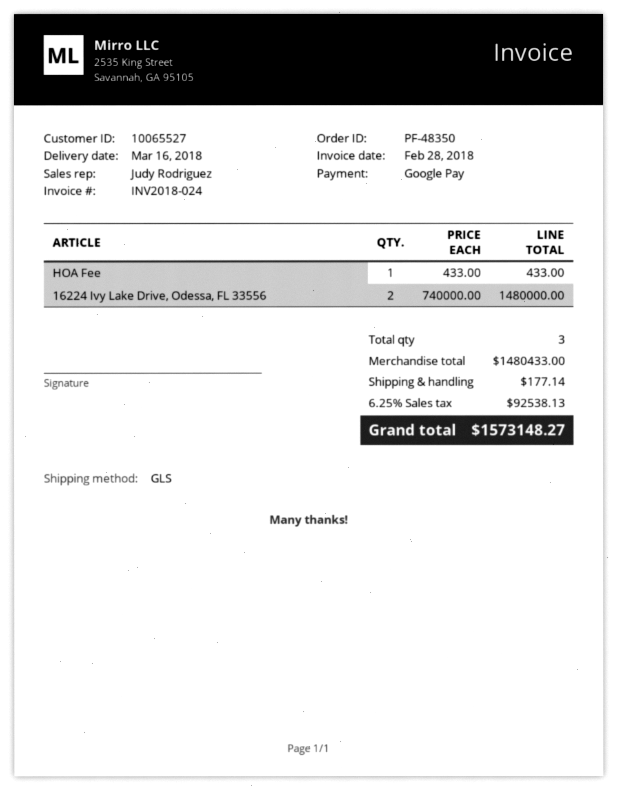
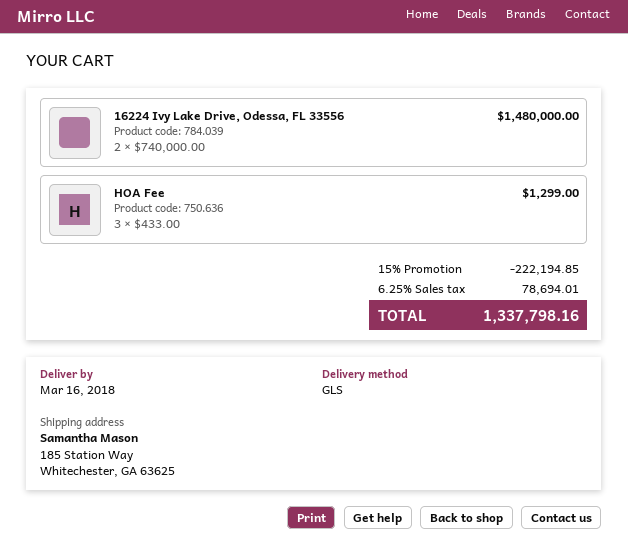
HOA Fee: 1 x 433.00 = 433.00 -> 3 x 433.00 = 1299.00
discount: none -> 15% = 222194.85
shipping: 177.14 -> none
tax: 6.25% = 92538.13 -> 6.25% = 78694.01
total: 1573148.27 -> 1337798.16

